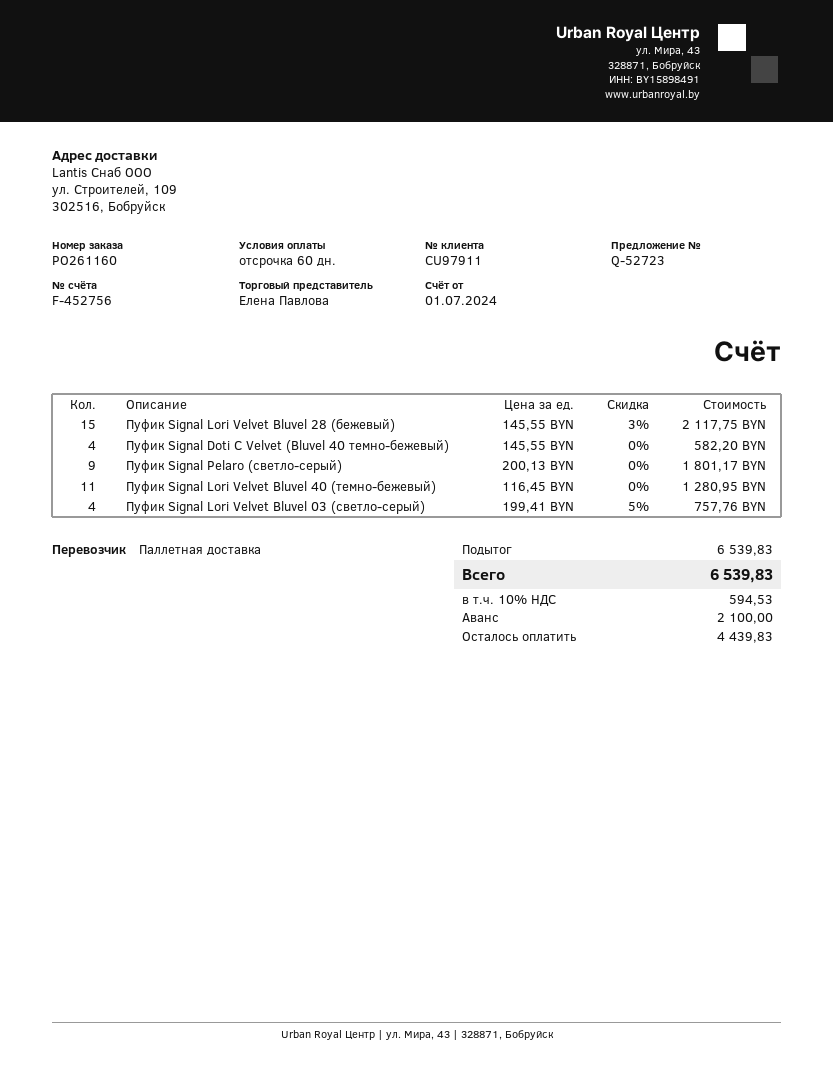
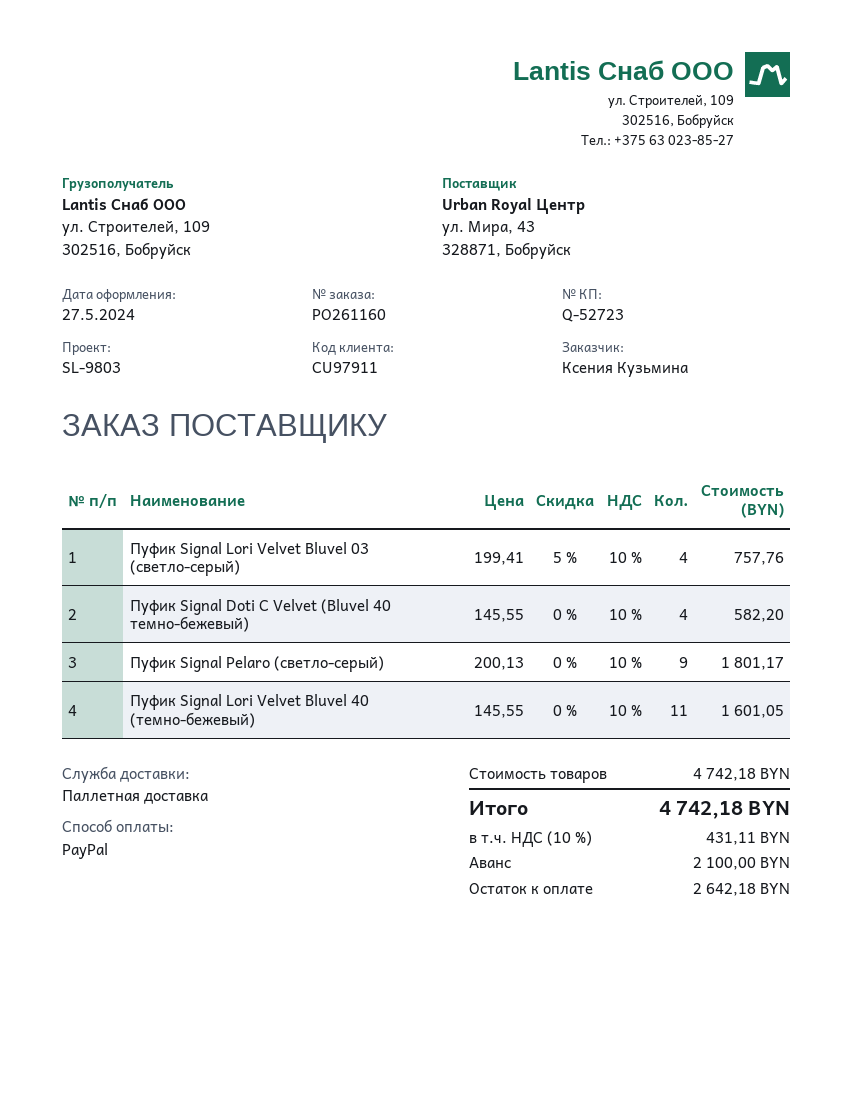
Пуфик Signal Lori Velvet Bluvel 28 (бежевый): 15 x 145.55 - 3% = 2117.75 -> none
Пуфик Signal Lori Velvet Bluvel 40 (темно-бежевый): 11 x 116.45 = 1280.95 -> 11 x 145.55 = 1601.05
subtotal: 6539.83 -> 4742.18
tax: 10% = 594.53 -> 10% = 431.11
total: 6539.83 -> 4742.18
balance: 4439.83 -> 2642.18

